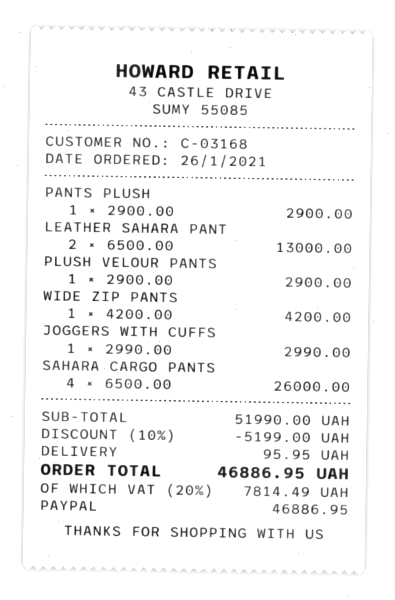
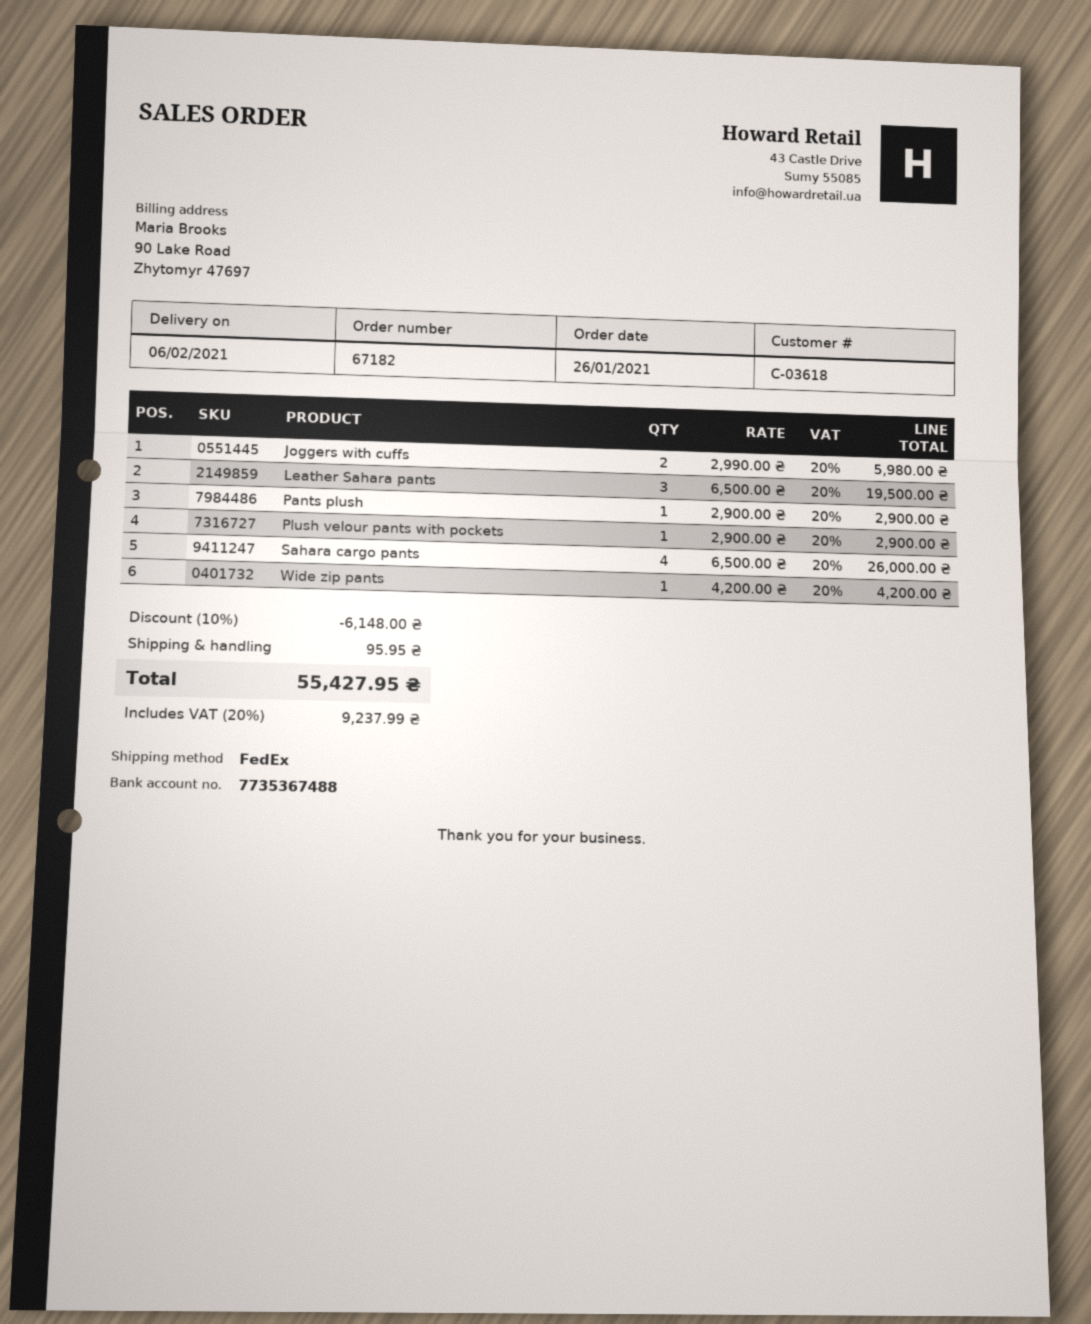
customer number: C-03168 -> C-03618
LEATHER SAHARA PANT: 2 x 6500.00 = 13000.00 -> 3 x 6500.00 = 19500.00
JOGGERS WITH CUFFS: 1 x 2990.00 = 2990.00 -> 2 x 2990.00 = 5980.00
discount: 10% = 5199.00 -> 10% = 6148.00
tax: 20% = 7814.49 -> 20% = 9237.99
total: 46886.95 -> 55427.95

